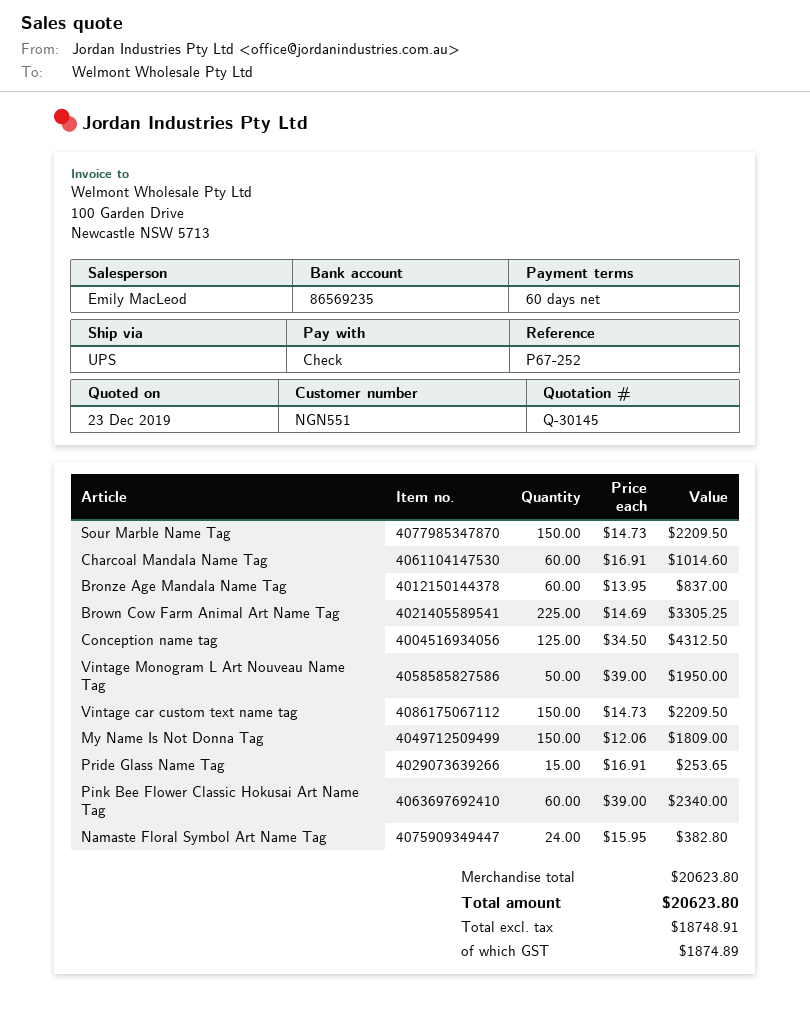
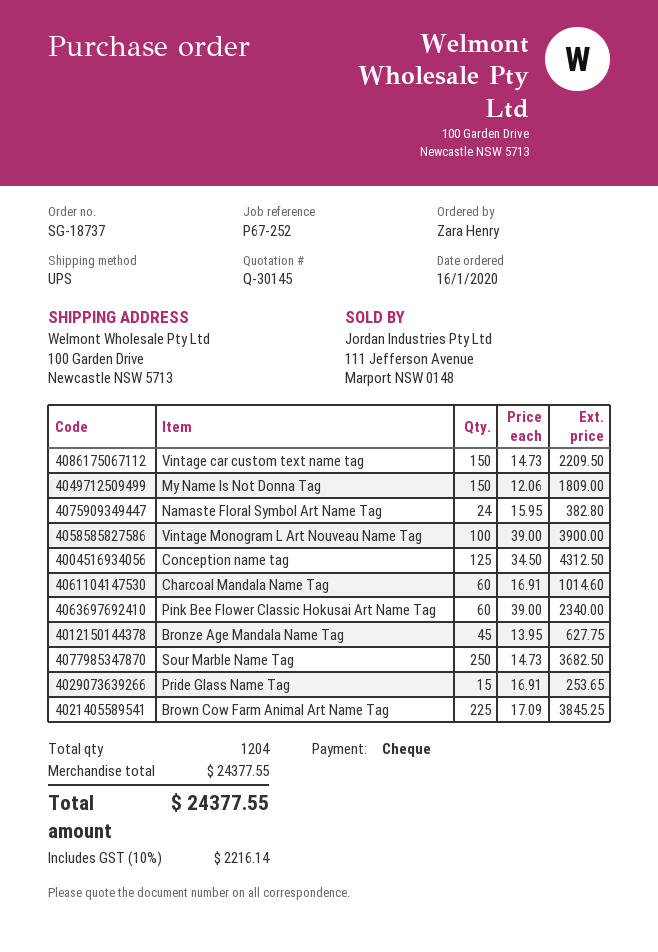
Sour Marble Name Tag: 150 x 14.73 = 2209.50 -> 250 x 14.73 = 3682.50
Bronze Age Mandala Name Tag: 60 x 13.95 = 837.00 -> 45 x 13.95 = 627.75
Brown Cow Farm Animal Art Name Tag: 225 x 14.69 = 3305.25 -> 225 x 17.09 = 3845.25
Vintage Monogram L Art Nouveau Name Tag: 50 x 39.00 = 1950.00 -> 100 x 39.00 = 3900.00
subtotal: 20623.80 -> 24377.55
tax: 1874.89 -> 2216.14
total: 20623.80 -> 24377.55

